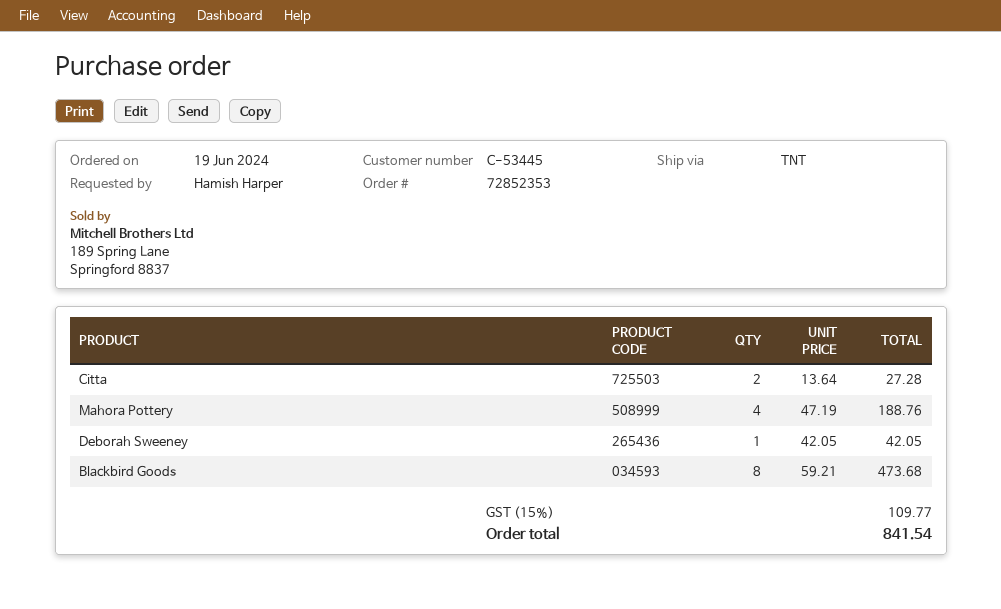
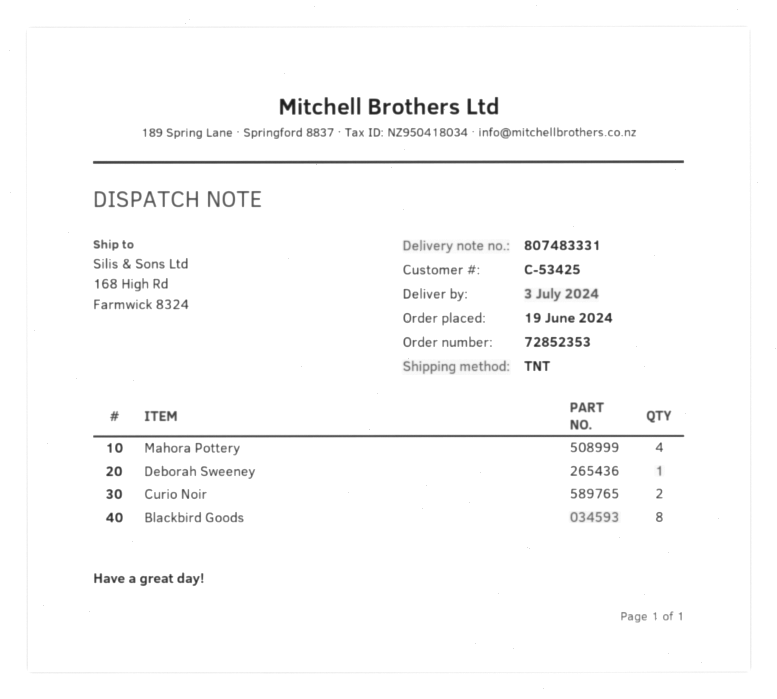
customer number: C-53445 -> C-53425
Citta: 2 -> none
Curio Noir: none -> 2

